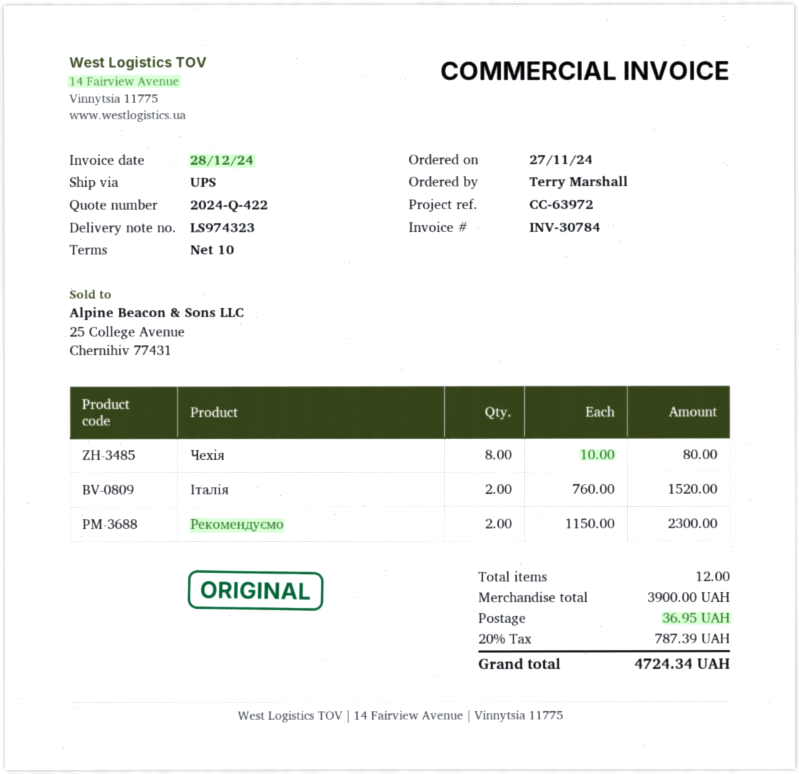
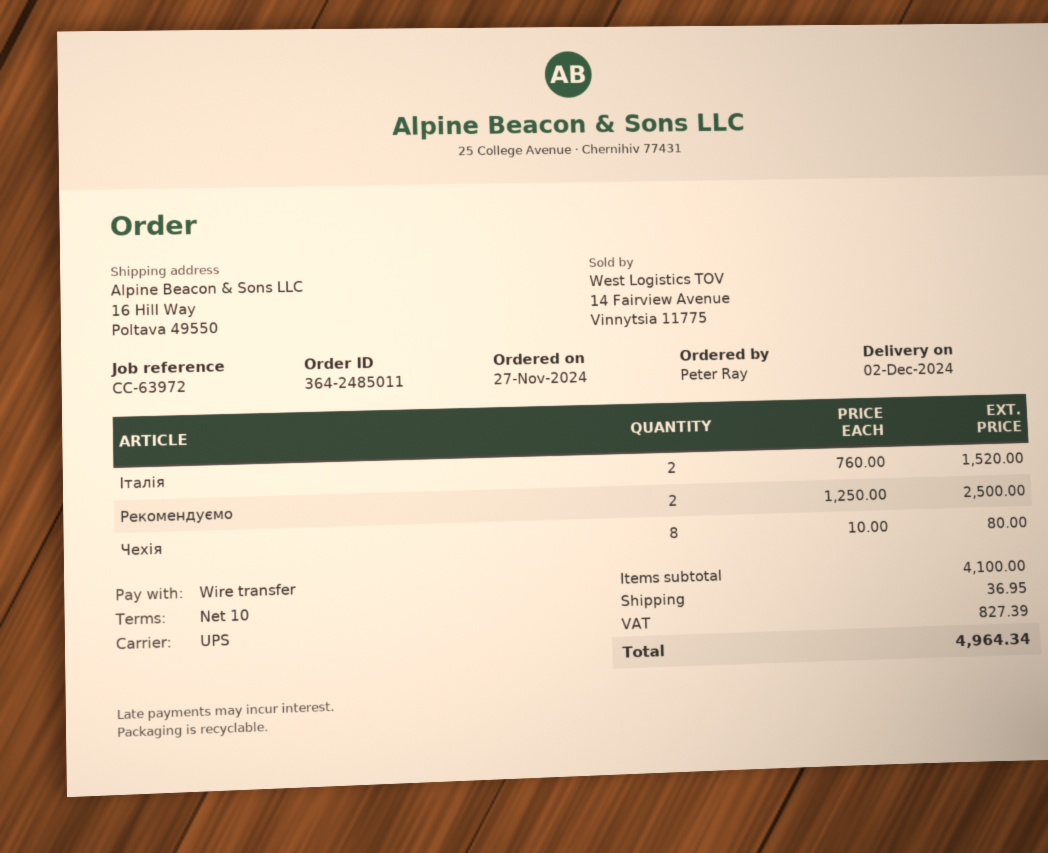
ordered by: Terry Marshall -> Peter Ray
Рекомендуємо: 2 x 1150.00 = 2300.00 -> 2 x 1250.00 = 2500.00
subtotal: 3900.00 -> 4100.00
tax: 787.39 -> 827.39
total: 4724.34 -> 4964.34

